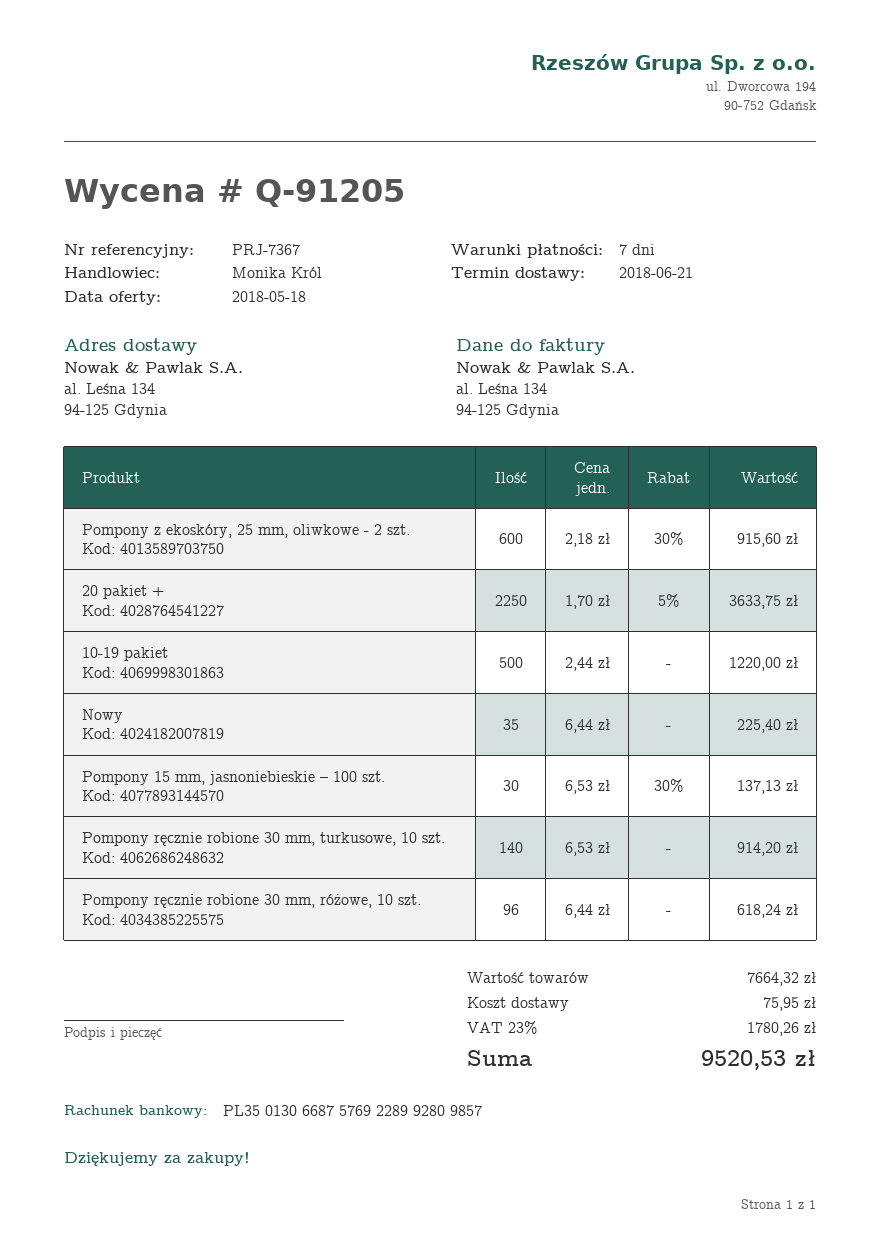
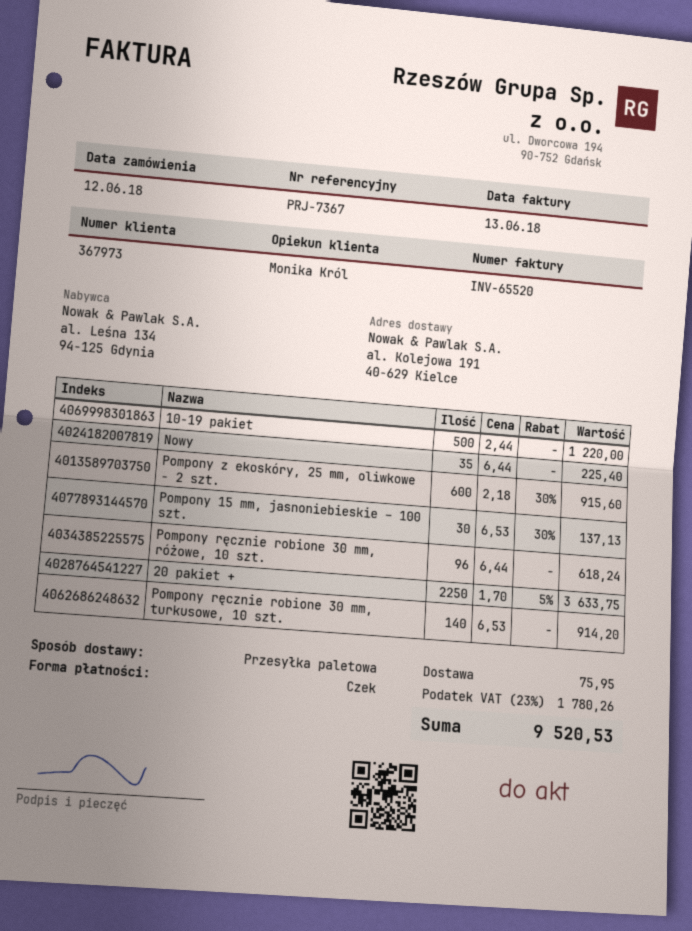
ship to: al. Leśna 134, 94-125 Gdynia -> al. Kolejowa 191, 40-629 Kielce

